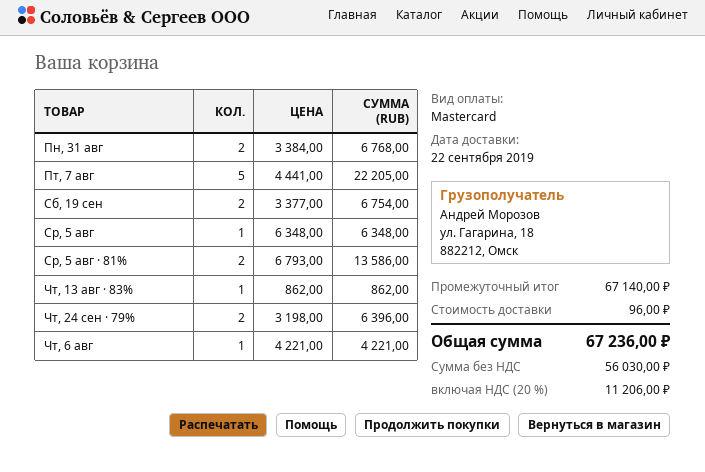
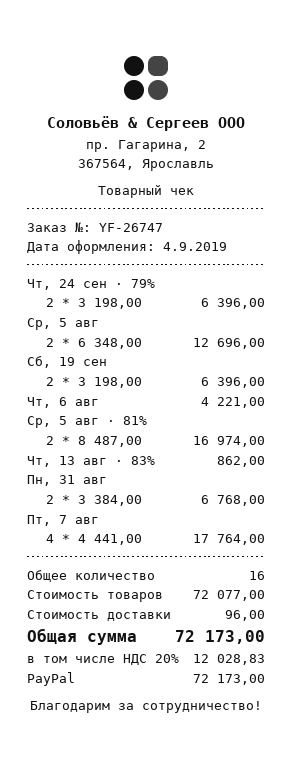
payment method: Mastercard -> PayPal
Пт, 7 авг: 5 x 4441.00 = 22205.00 -> 4 x 4441.00 = 17764.00
Сб, 19 сен: 2 x 3377.00 = 6754.00 -> 2 x 3198.00 = 6396.00
Ср, 5 авг: 1 x 6348.00 = 6348.00 -> 2 x 6348.00 = 12696.00
Ср, 5 авг · 81%: 2 x 6793.00 = 13586.00 -> 2 x 8487.00 = 16974.00
subtotal: 67140.00 -> 72077.00
tax: 20% = 11206.00 -> 20% = 12028.83
total: 67236.00 -> 72173.00

